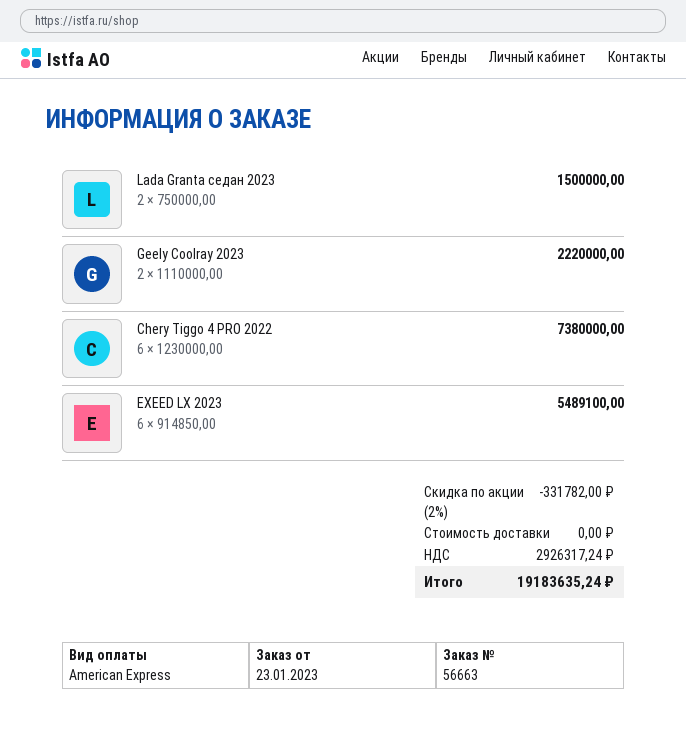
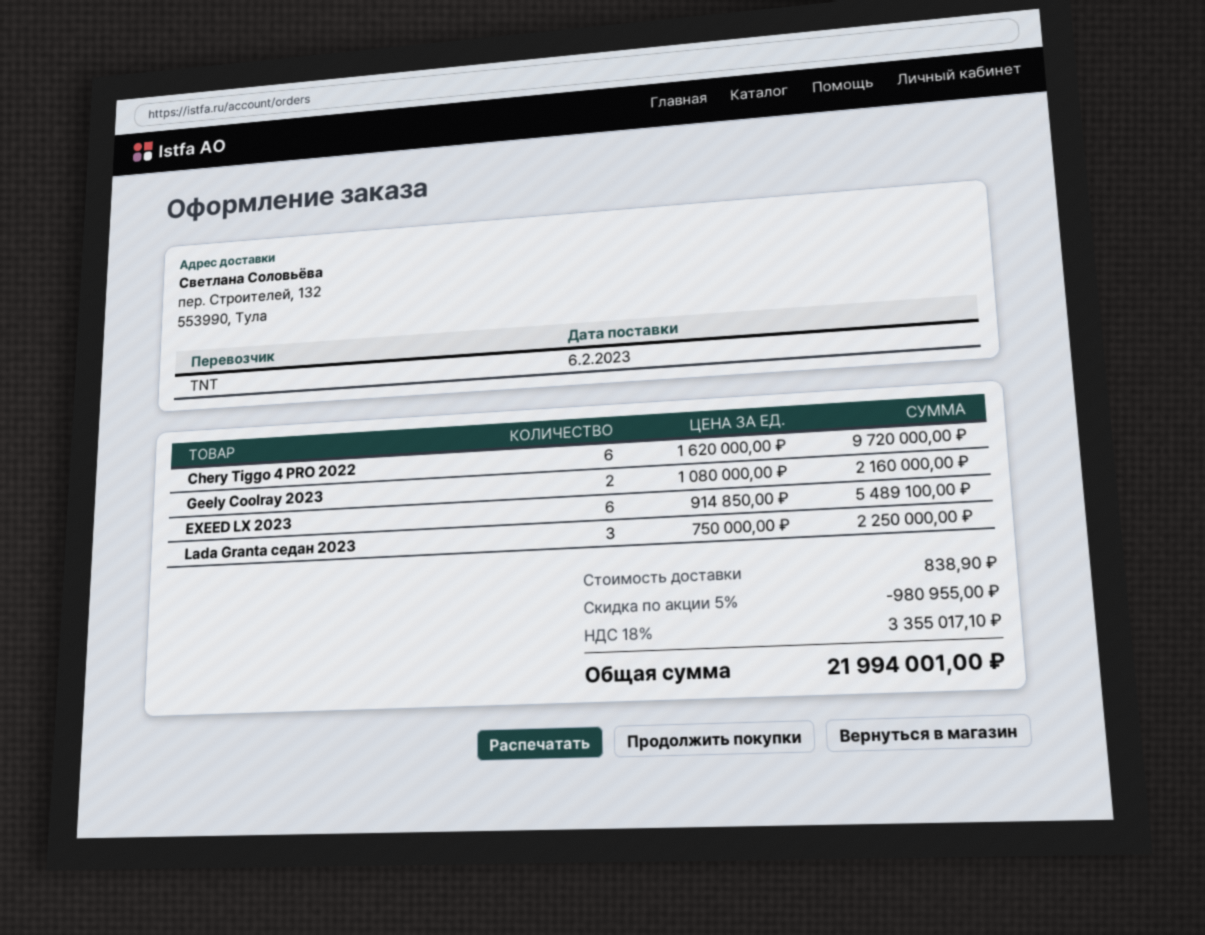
Lada Granta седан 2023: 2 x 750000.00 = 1500000.00 -> 3 x 750000.00 = 2250000.00
Geely Coolray 2023: 2 x 1110000.00 = 2220000.00 -> 2 x 1080000.00 = 2160000.00
Chery Tiggo 4 PRO 2022: 6 x 1230000.00 = 7380000.00 -> 6 x 1620000.00 = 9720000.00
discount: 2% = 331782.00 -> 5% = 980955.00
shipping: 0.00 -> 838.90
tax: 2926317.24 -> 3355017.10
total: 19183635.24 -> 21994001.00

